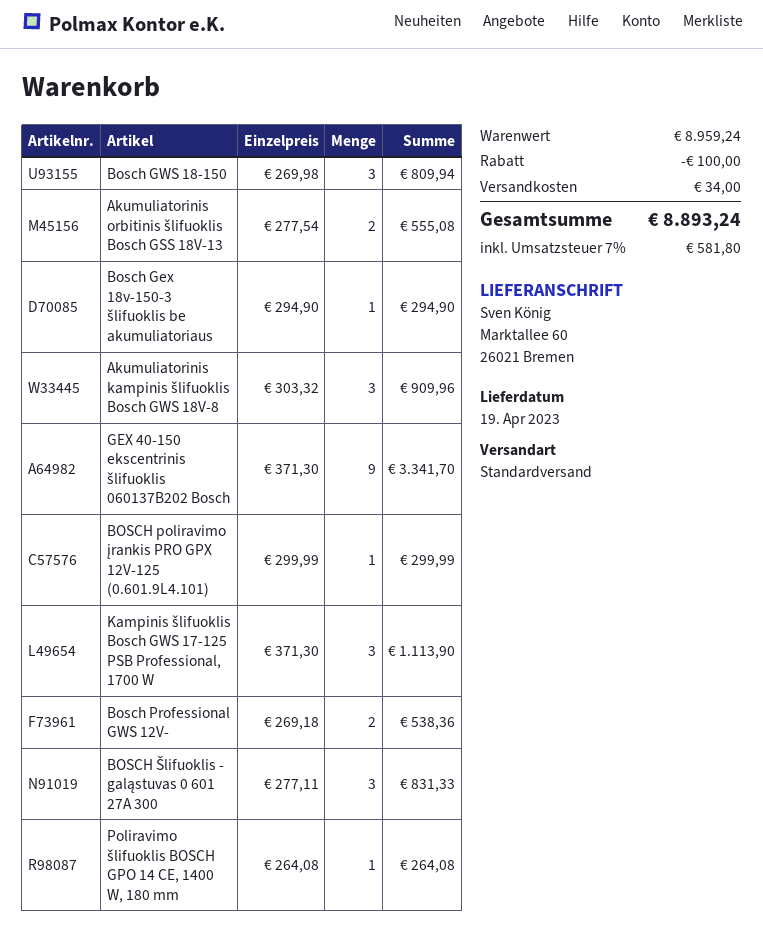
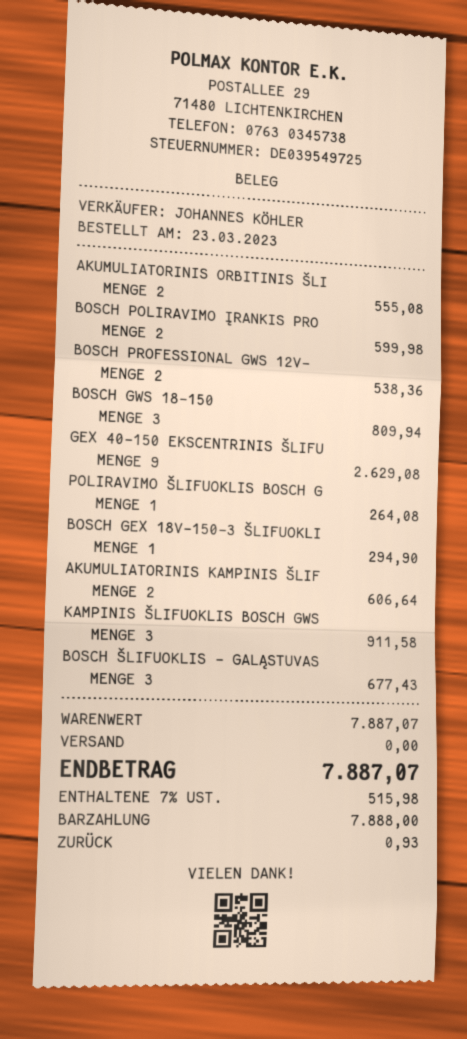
Akumuliatorinis kampinis šlifuoklis Bosch GWS 18V-8: 3 for 909.96 -> 2 for 606.64
GEX 40-150 ekscentrinis šlifuoklis 060137B202 Bosch: 9 for 3341.70 -> 9 for 2629.08
BOSCH poliravimo įrankis PRO GPX 12V-125 (0.601.9L4.101): 1 for 299.99 -> 2 for 599.98
Kampinis šlifuoklis Bosch GWS 17-125 PSB Professional, 1700 W: 3 for 1113.90 -> 3 for 911.58
BOSCH Šlifuoklis - galąstuvas 0 601 27A 300: 3 for 831.33 -> 3 for 677.43
subtotal: 8959.24 -> 7887.07
discount: 100.00 -> none
shipping: 34.00 -> 0.00
tax: 7% = 581.80 -> 7% = 515.98
total: 8893.24 -> 7887.07

